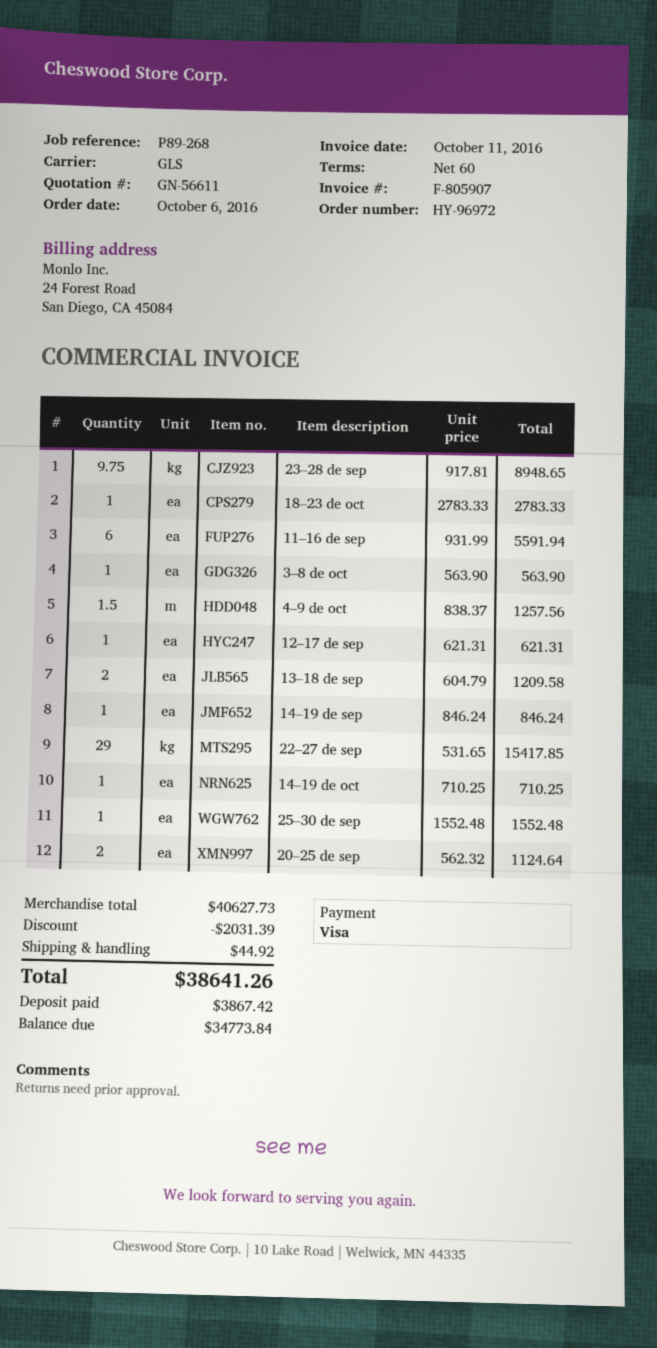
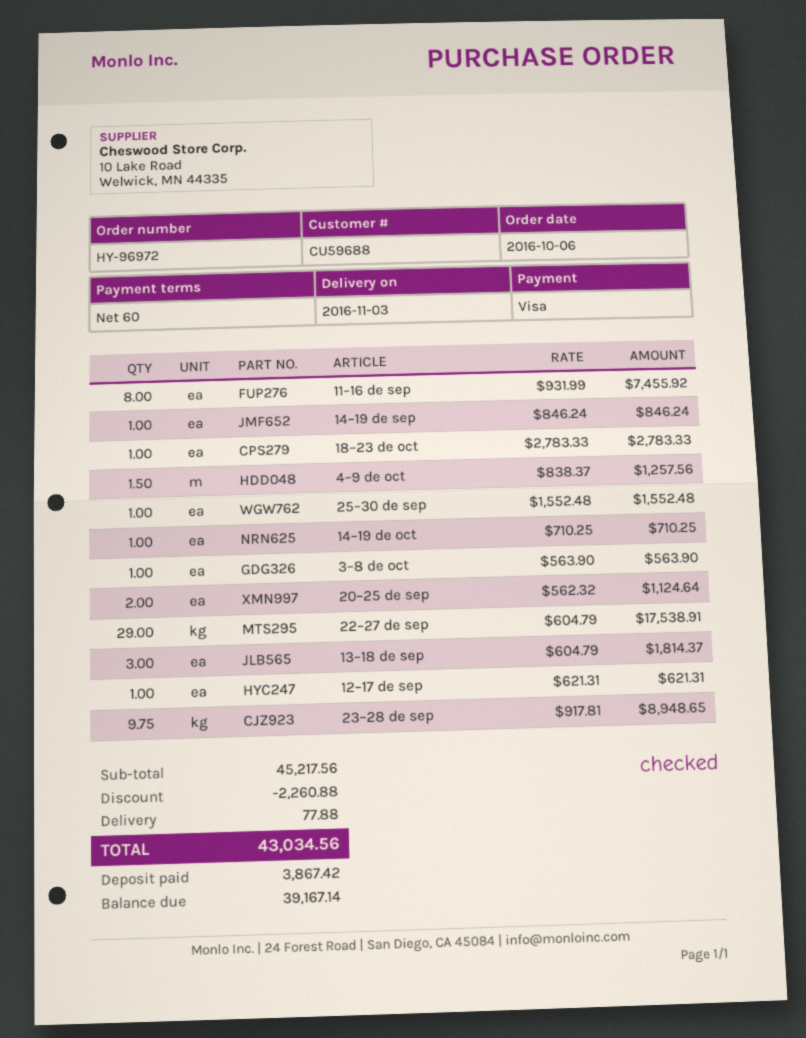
11–16 de sep: 6 x 931.99 = 5591.94 -> 8 x 931.99 = 7455.92
13–18 de sep: 2 x 604.79 = 1209.58 -> 3 x 604.79 = 1814.37
22–27 de sep: 29 x 531.65 = 15417.85 -> 29 x 604.79 = 17538.91
subtotal: 40627.73 -> 45217.56
discount: 2031.39 -> 2260.88
shipping: 44.92 -> 77.88
total: 38641.26 -> 43034.56
balance: 34773.84 -> 39167.14

